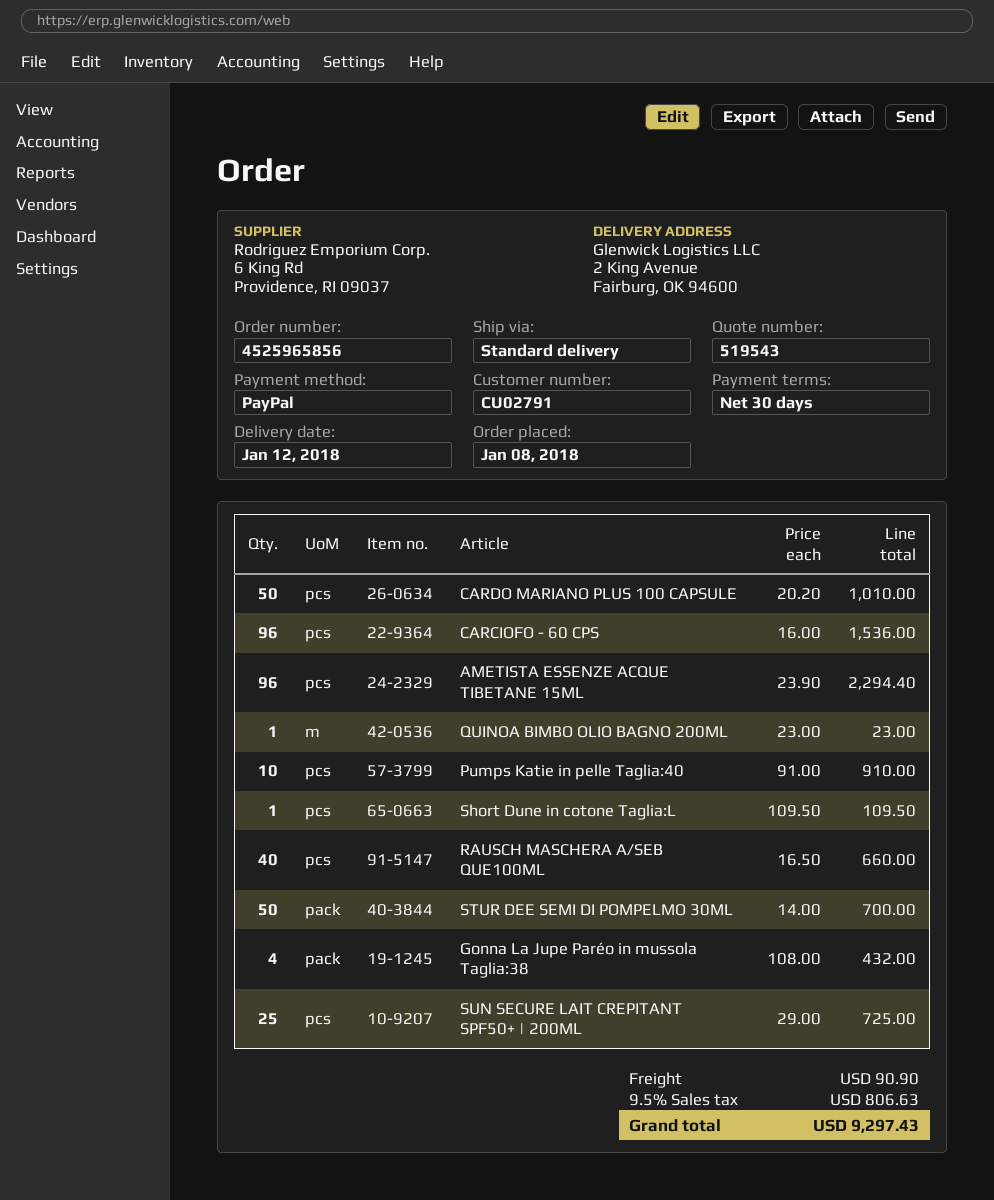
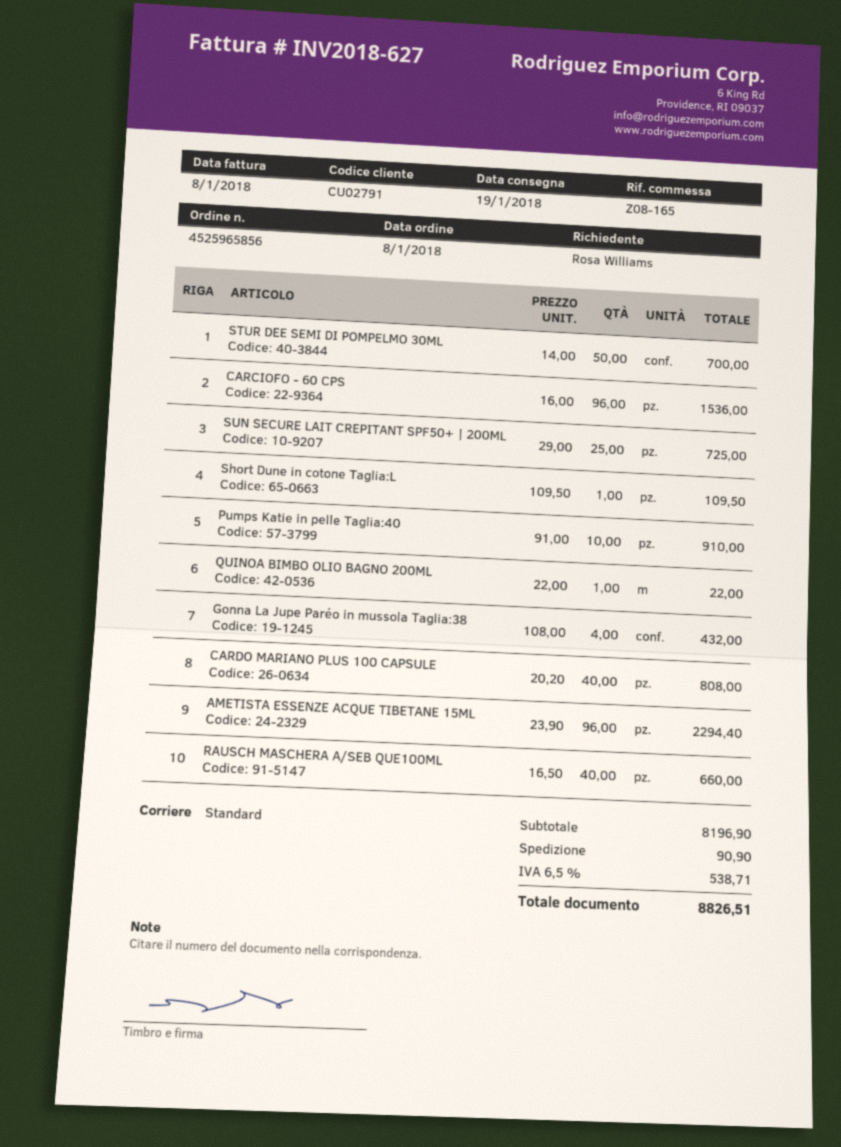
delivery date: 2018-01-12 -> 2018-01-19
CARDO MARIANO PLUS 100 CAPSULE: 50 x 20.20 = 1010.00 -> 40 x 20.20 = 808.00
QUINOA BIMBO OLIO BAGNO 200ML: 1 x 23.00 = 23.00 -> 1 x 22.00 = 22.00
tax: 9.5% = 806.63 -> 6.5% = 538.71
total: 9297.43 -> 8826.51

